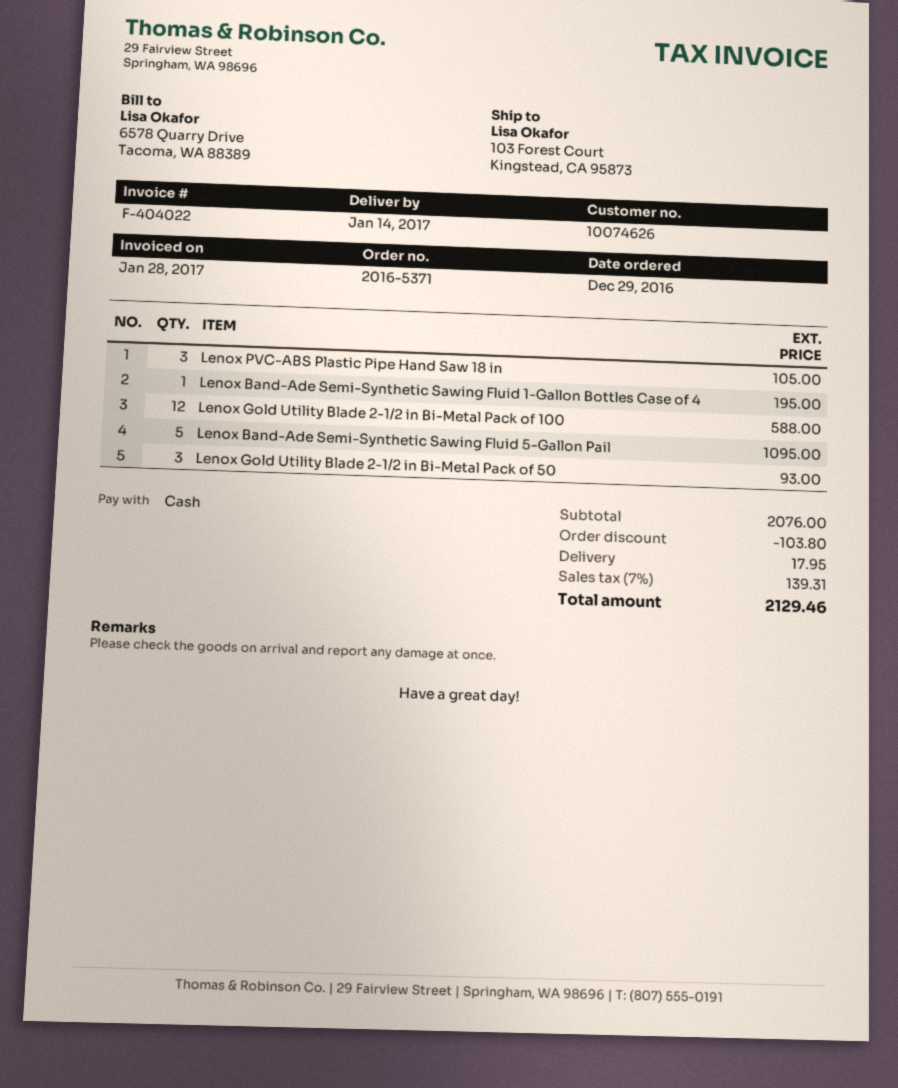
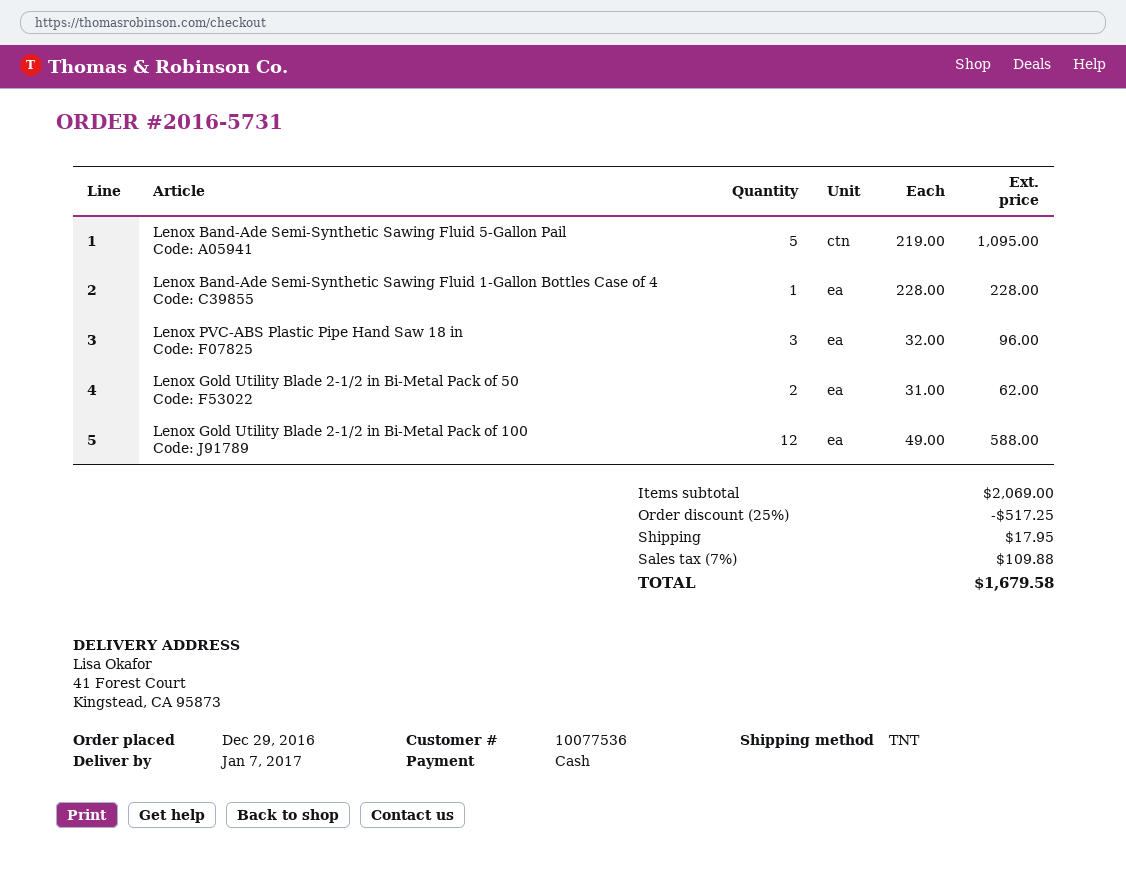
order number: 2016-5371 -> 2016-5731
delivery date: 2017-01-14 -> 2017-01-07
customer number: 10074626 -> 10077536
ship to: 103 Forest Court, Kingstead, CA 95873 -> 41 Forest Court, Kingstead, CA 95873
Lenox PVC-ABS Plastic Pipe Hand Saw 18 in: 3 for 105.00 -> 3 for 96.00
Lenox Band-Ade Semi-Synthetic Sawing Fluid 1-Gallon Bottles Case of 4: 1 for 195.00 -> 1 for 228.00
Lenox Gold Utility Blade 2-1/2 in Bi-Metal Pack of 50: 3 for 93.00 -> 2 for 62.00
subtotal: 2076.00 -> 2069.00
discount: 103.80 -> 517.25
tax: 7% = 139.31 -> 7% = 109.88
total: 2129.46 -> 1679.58

